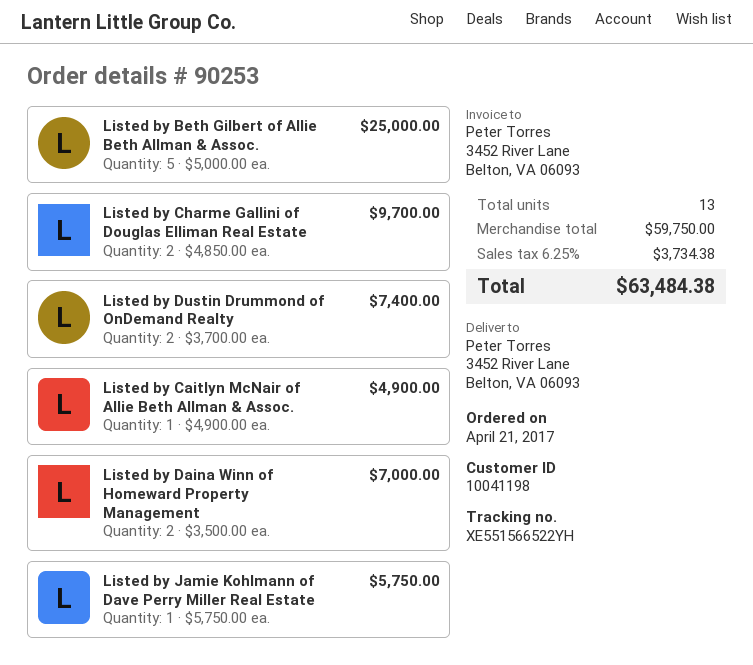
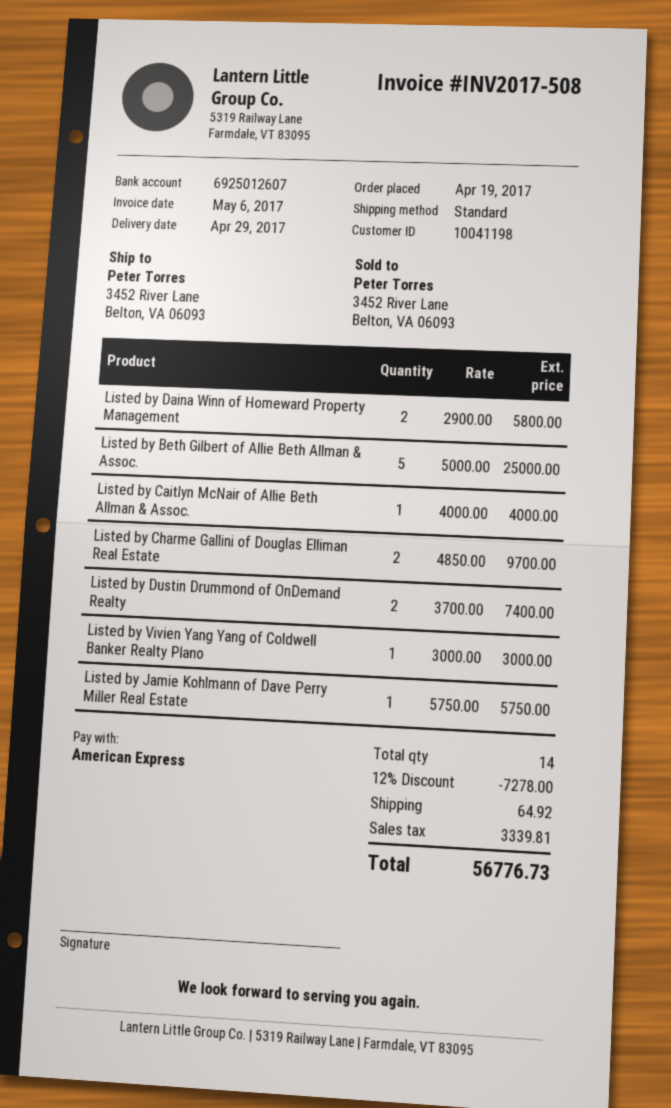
order date: 2017-04-21 -> 2017-04-19
Listed by Caitlyn McNair of Allie Beth Allman & Assoc.: 1 x 4900.00 = 4900.00 -> 1 x 4000.00 = 4000.00
Listed by Daina Winn of Homeward Property Management: 2 x 3500.00 = 7000.00 -> 2 x 2900.00 = 5800.00
Listed by Vivien Yang Yang of Coldwell Banker Realty Plano: none -> 1 x 3000.00 = 3000.00
total quantity: 13 -> 14
discount: none -> 12% = 7278.00
shipping: none -> 64.92
tax: 3734.38 -> 3339.81
total: 63484.38 -> 56776.73

